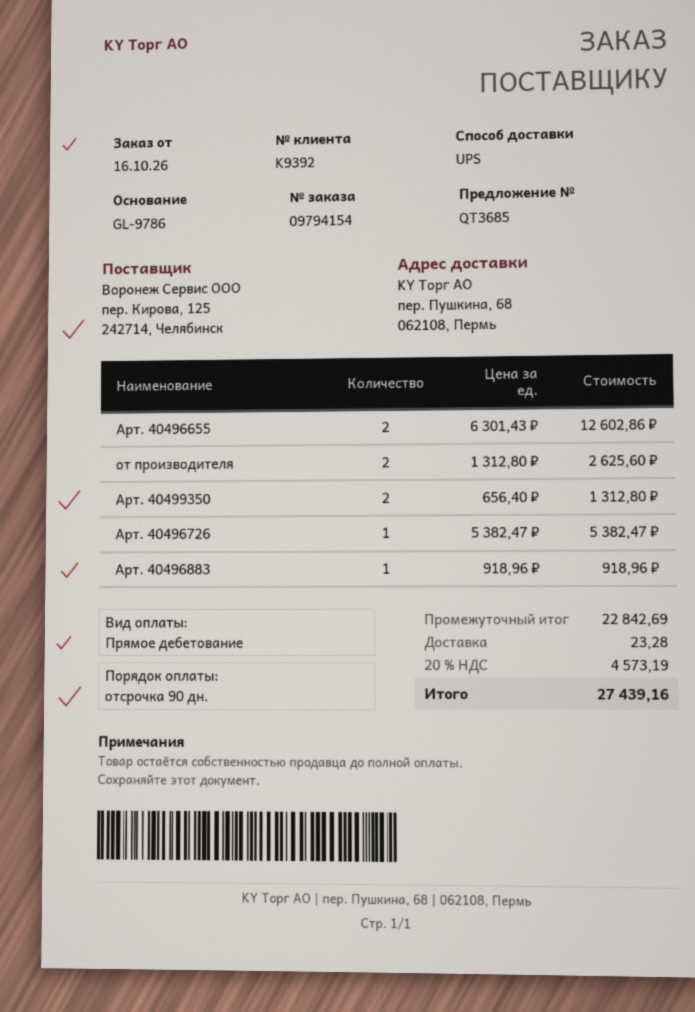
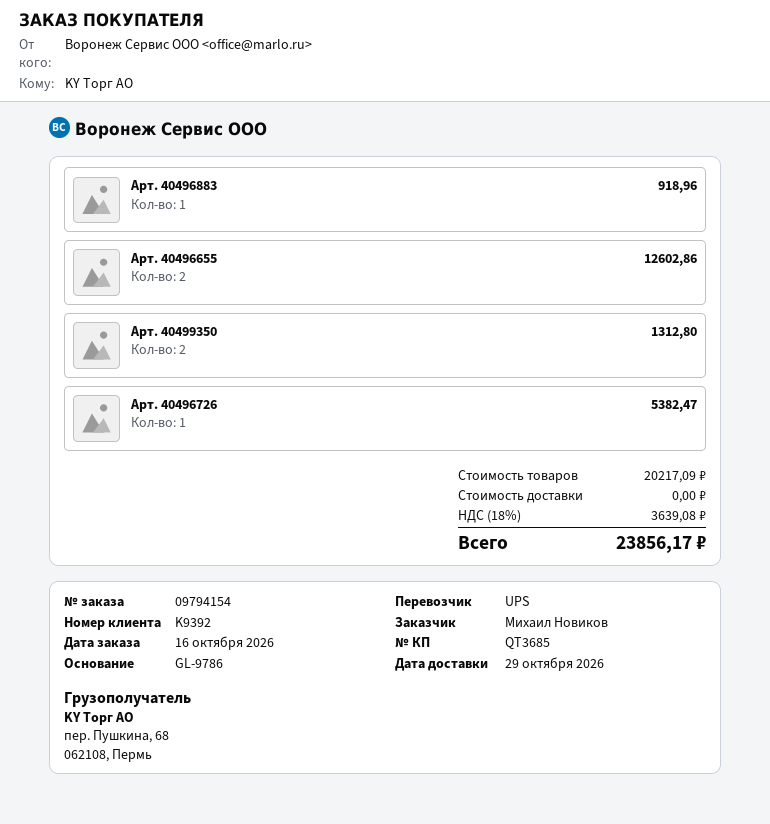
от производителя: 2 for 2625.60 -> none
subtotal: 22842.69 -> 20217.09
shipping: 23.28 -> 0.00
tax: 20% = 4573.19 -> 18% = 3639.08
total: 27439.16 -> 23856.17

